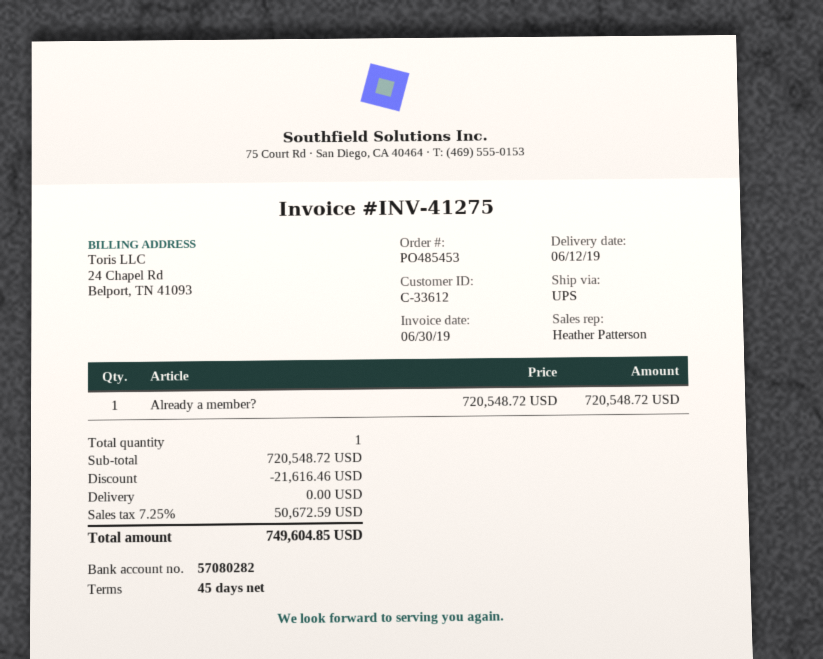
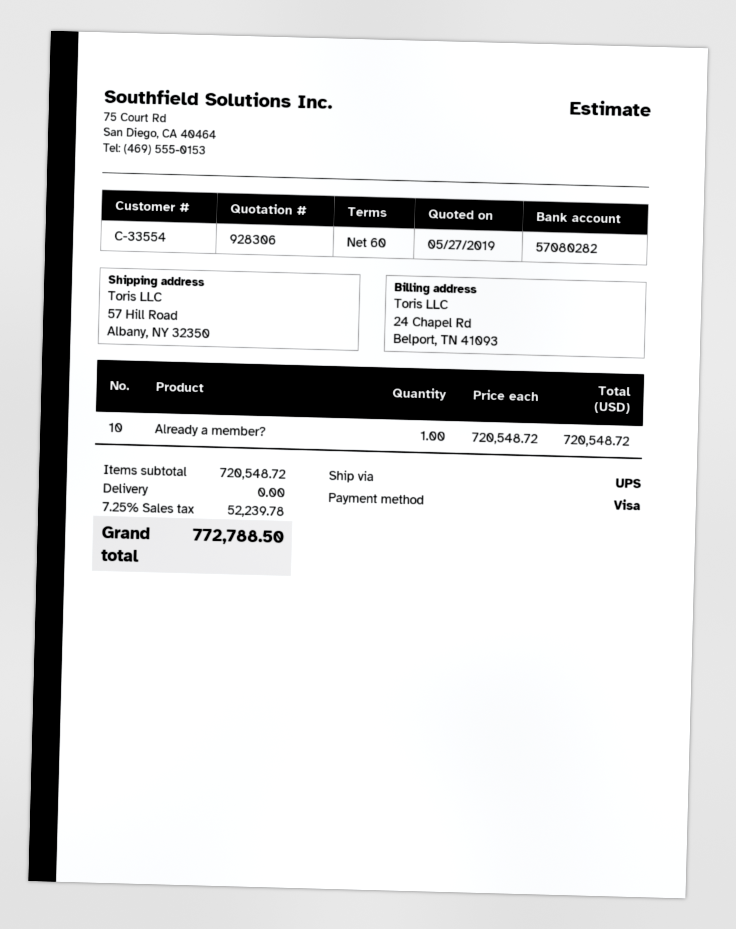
payment terms: 45 days -> 60 days
customer number: C-33612 -> C-33554
discount: 21616.46 -> none
tax: 7.25% = 50672.59 -> 7.25% = 52239.78
total: 749604.85 -> 772788.50

